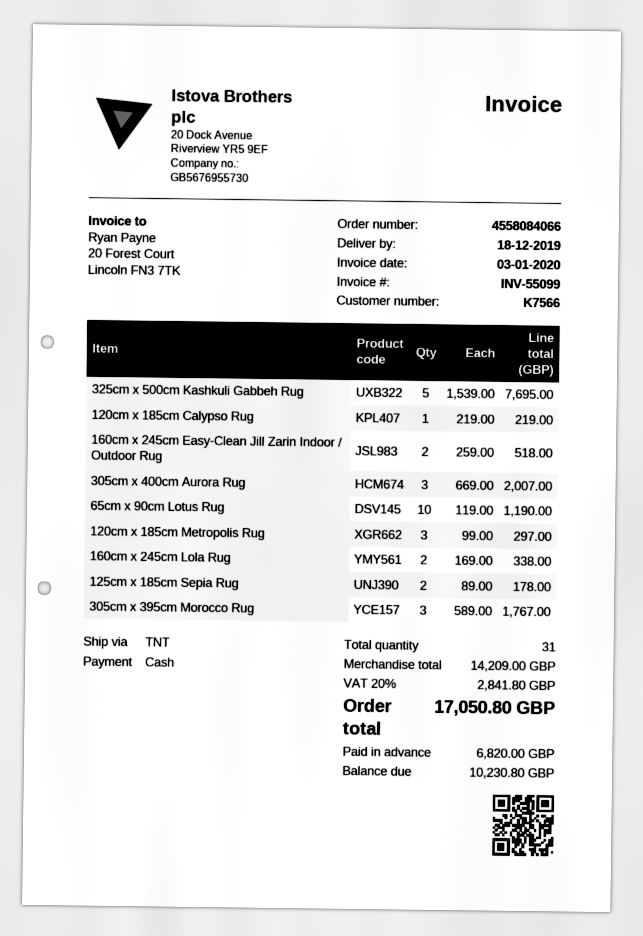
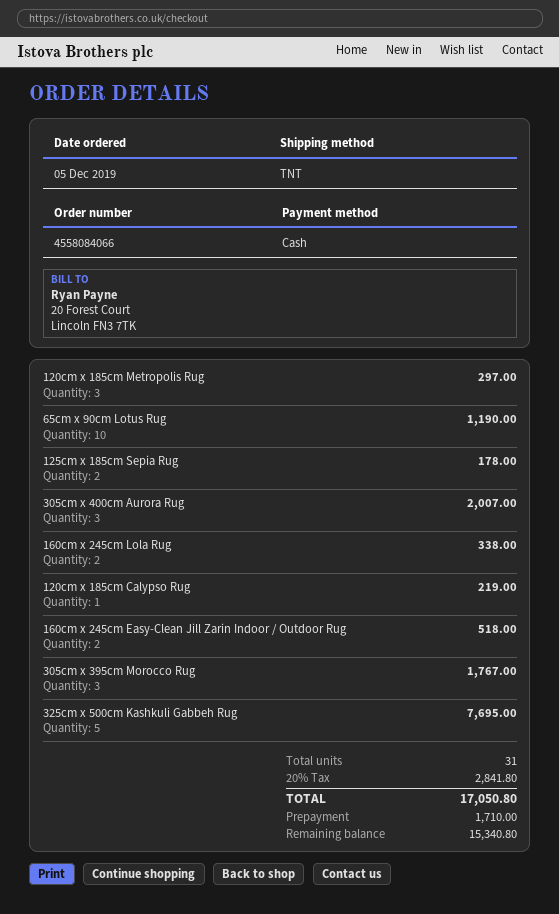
deposit: 6820.00 -> 1710.00
balance: 10230.80 -> 15340.80

